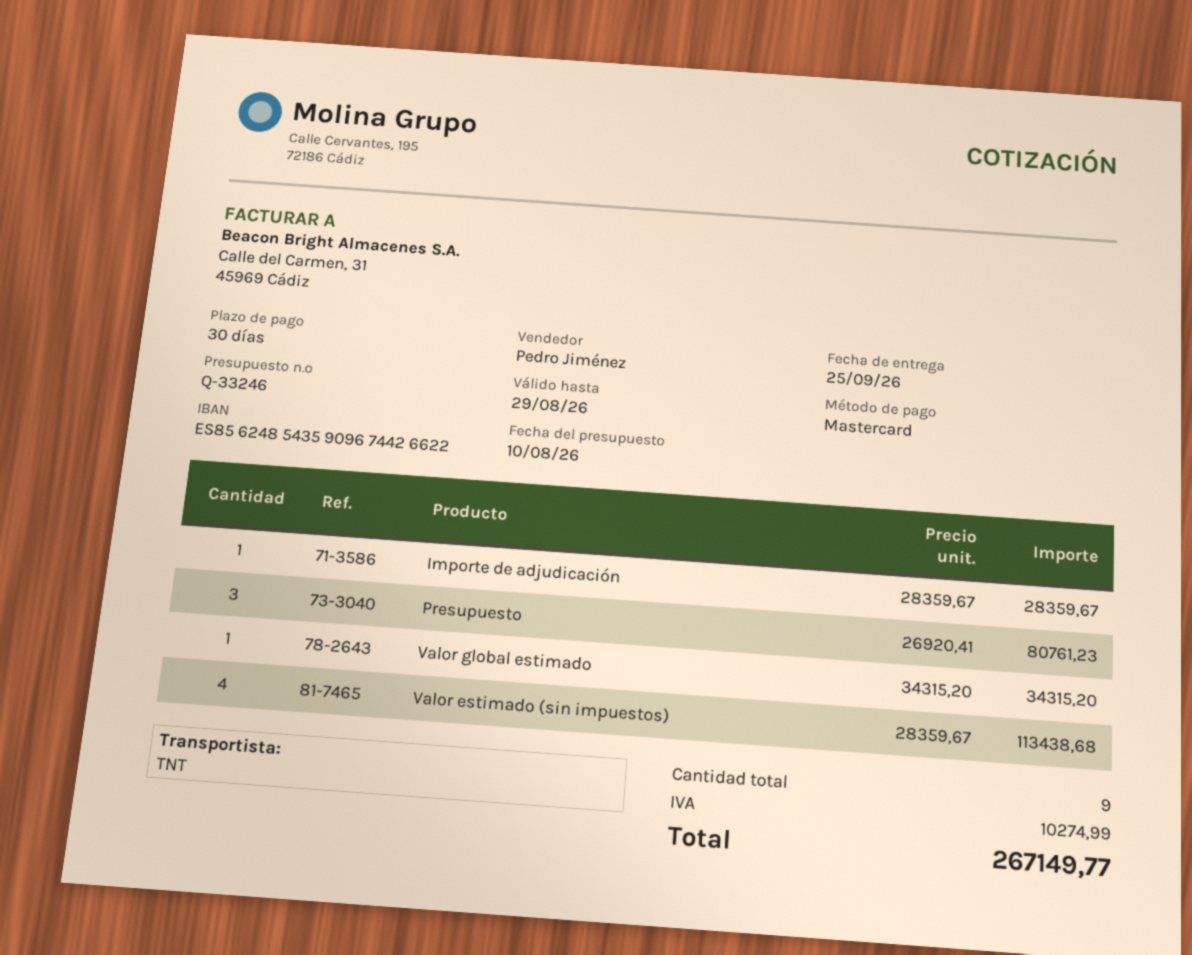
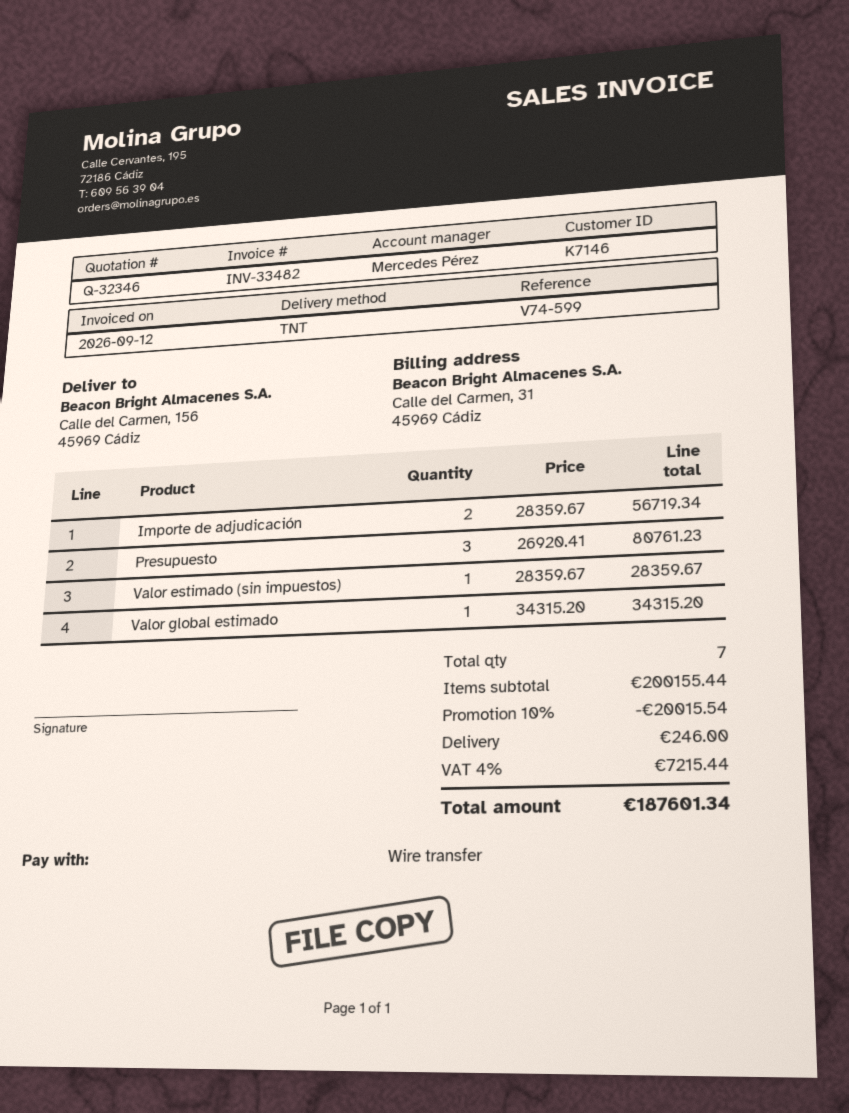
quote number: Q-33246 -> Q-32346
sales rep: Pedro Jiménez -> Mercedes Pérez
payment method: Mastercard -> bank transfer
Importe de adjudicación: 1 x 28359.67 = 28359.67 -> 2 x 28359.67 = 56719.34
Valor estimado (sin impuestos): 4 x 28359.67 = 113438.68 -> 1 x 28359.67 = 28359.67
total quantity: 9 -> 7
discount: none -> 10% = 20015.54
shipping: none -> 246.00
tax: 10274.99 -> 7215.44
total: 267149.77 -> 187601.34

